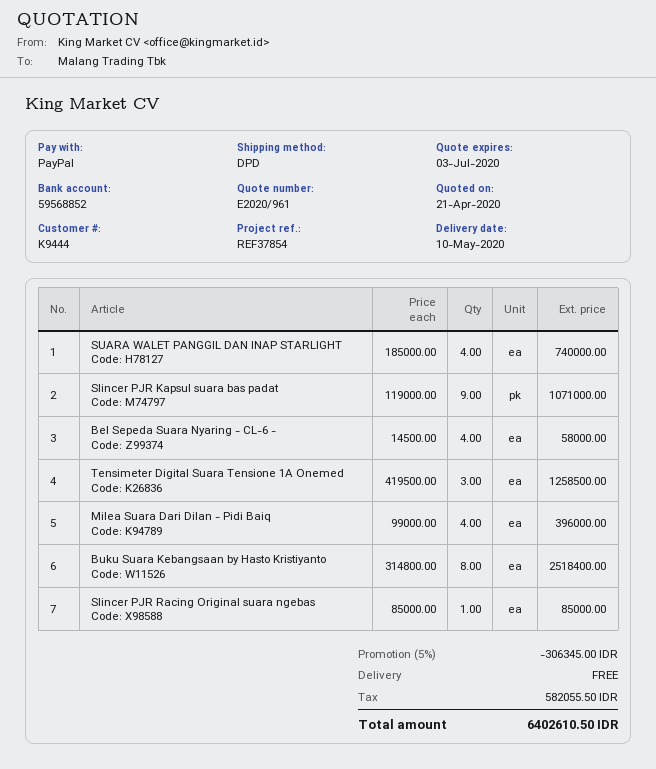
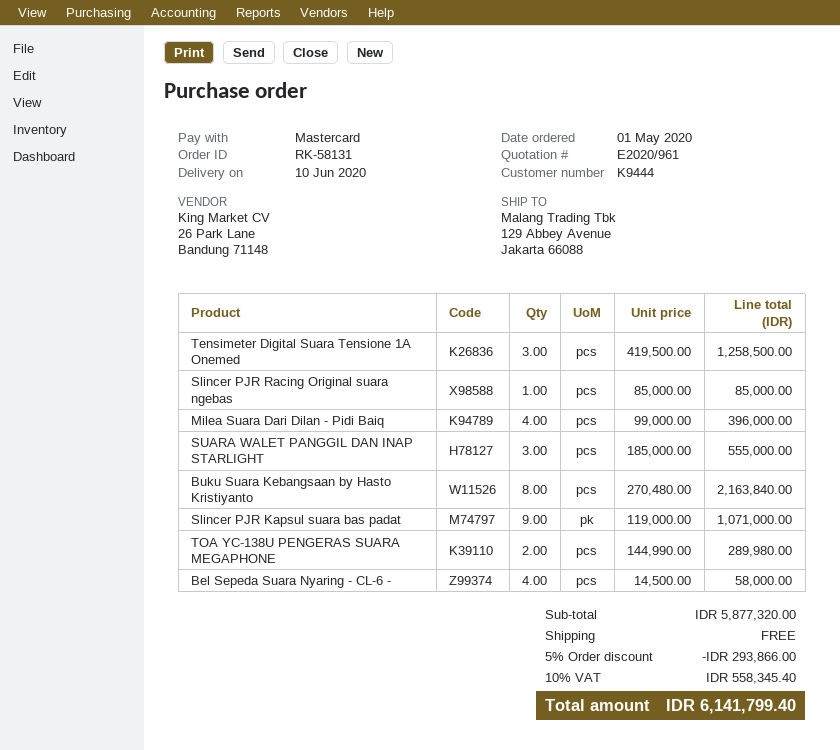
delivery date: 2020-05-10 -> 2020-06-10
payment method: PayPal -> Mastercard
SUARA WALET PANGGIL DAN INAP STARLIGHT: 4 x 185000.00 = 740000.00 -> 3 x 185000.00 = 555000.00
Buku Suara Kebangsaan by Hasto Kristiyanto: 8 x 314800.00 = 2518400.00 -> 8 x 270480.00 = 2163840.00
TOA YC-138U PENGERAS SUARA MEGAPHONE: none -> 2 x 144990.00 = 289980.00
discount: 5% = 306345.00 -> 5% = 293866.00
tax: 582055.50 -> 558345.40
total: 6402610.50 -> 6141799.40

